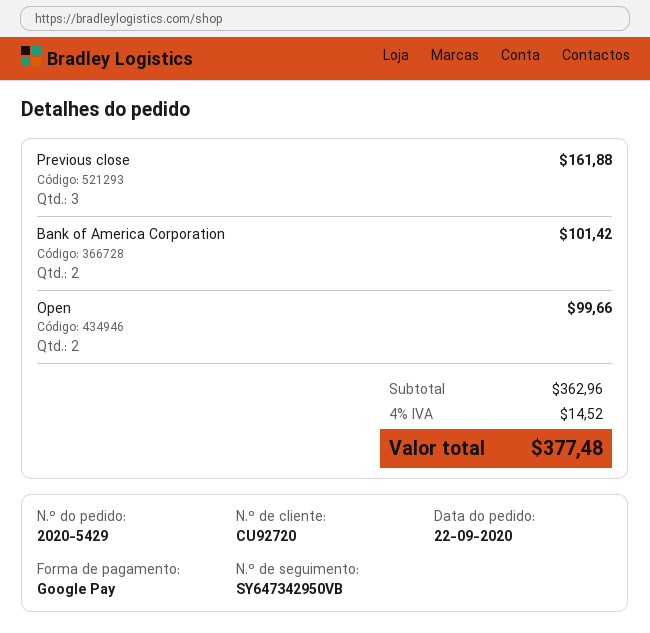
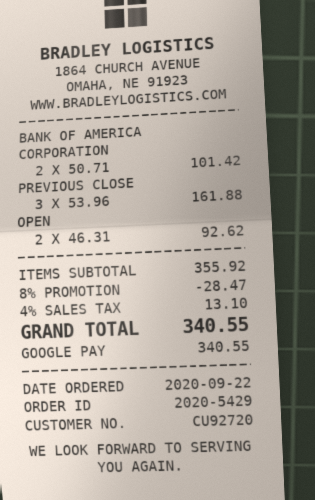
Open: 2 for 99.66 -> 2 for 92.62
subtotal: 362.96 -> 355.92
discount: none -> 8% = 28.47
tax: 4% = 14.52 -> 4% = 13.10
total: 377.48 -> 340.55

